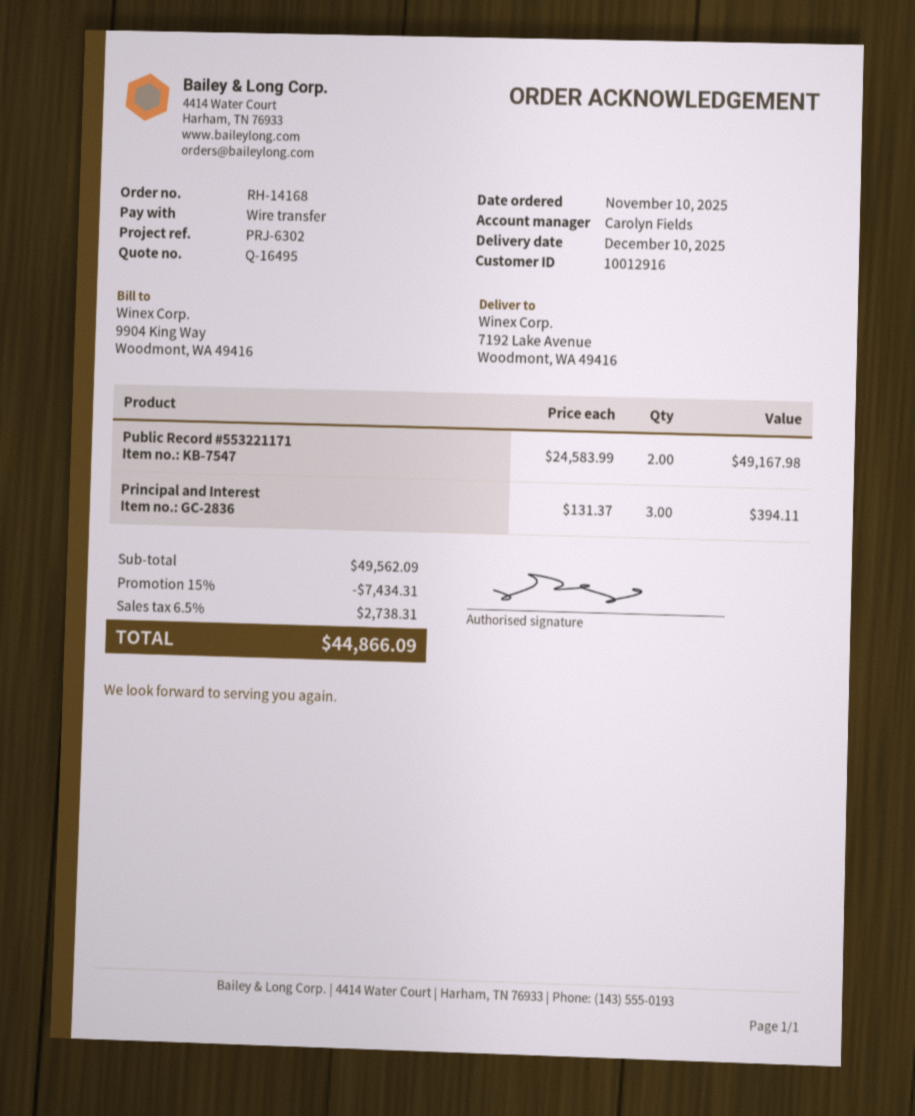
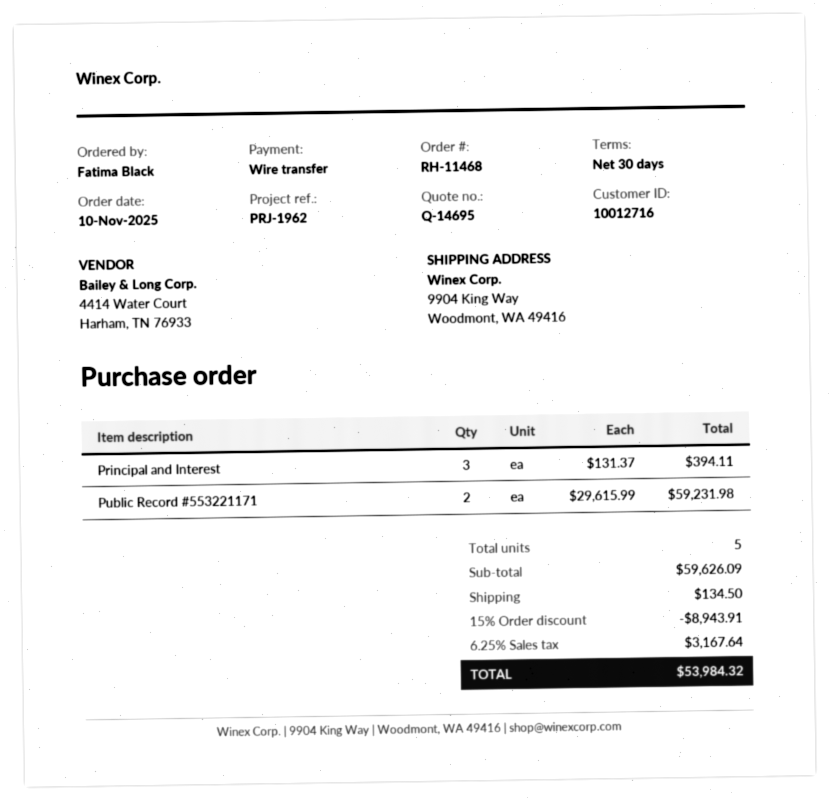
quote number: Q-16495 -> Q-14695
order number: RH-14168 -> RH-11468
customer number: 10012916 -> 10012716
reference: PRJ-6302 -> PRJ-1962
ship to: 7192 Lake Avenue, Woodmont, WA 49416 -> 9904 King Way, Woodmont, WA 49416
Public Record #553221171: 2 x 24583.99 = 49167.98 -> 2 x 29615.99 = 59231.98
subtotal: 49562.09 -> 59626.09
discount: 15% = 7434.31 -> 15% = 8943.91
shipping: none -> 134.50
tax: 6.5% = 2738.31 -> 6.25% = 3167.64
total: 44866.09 -> 53984.32

